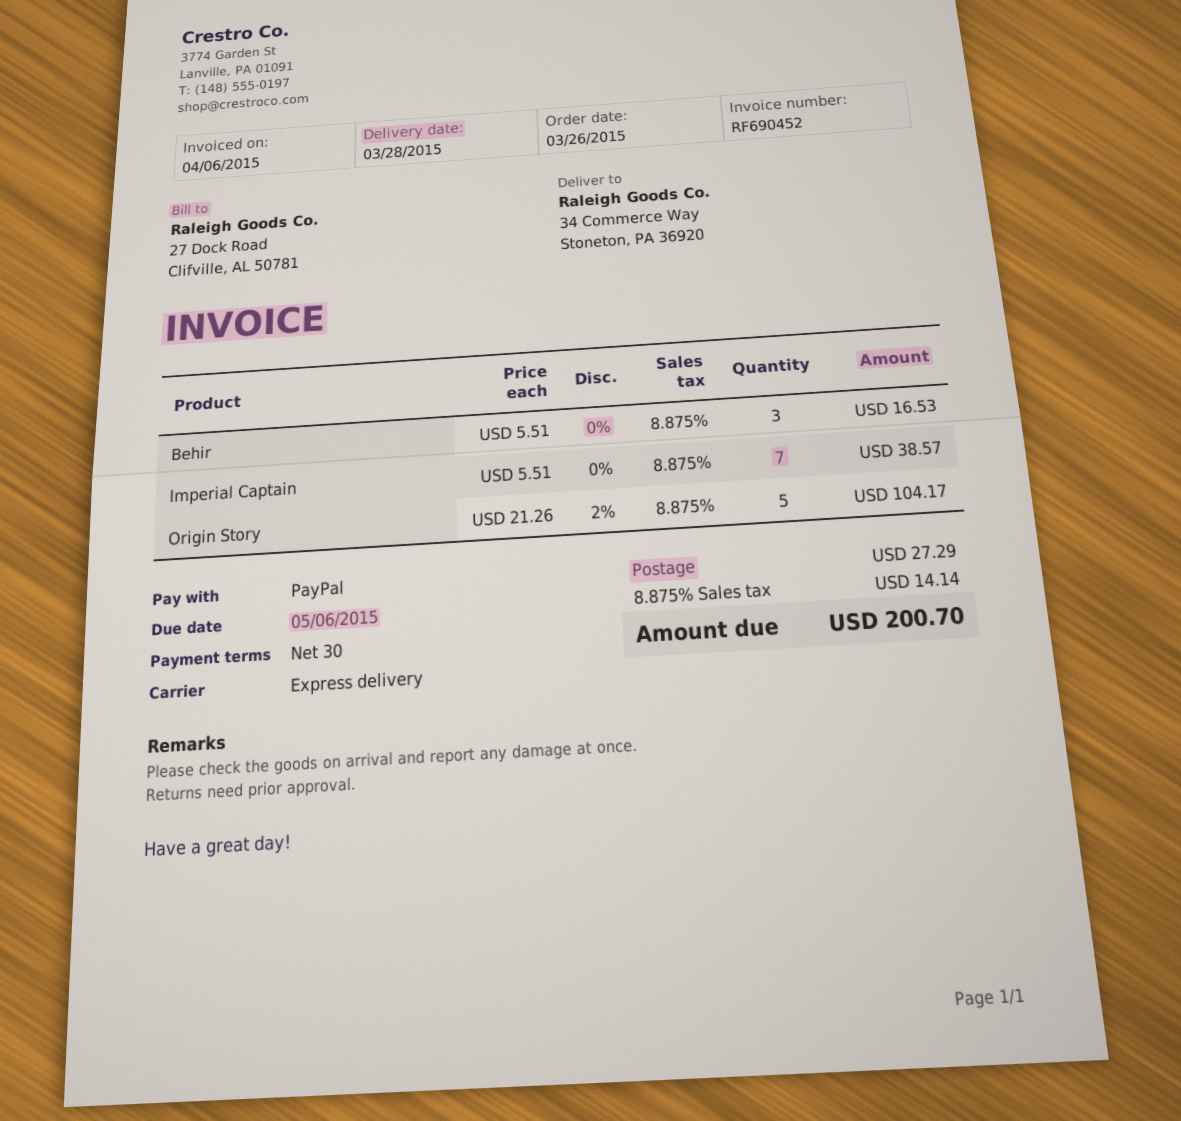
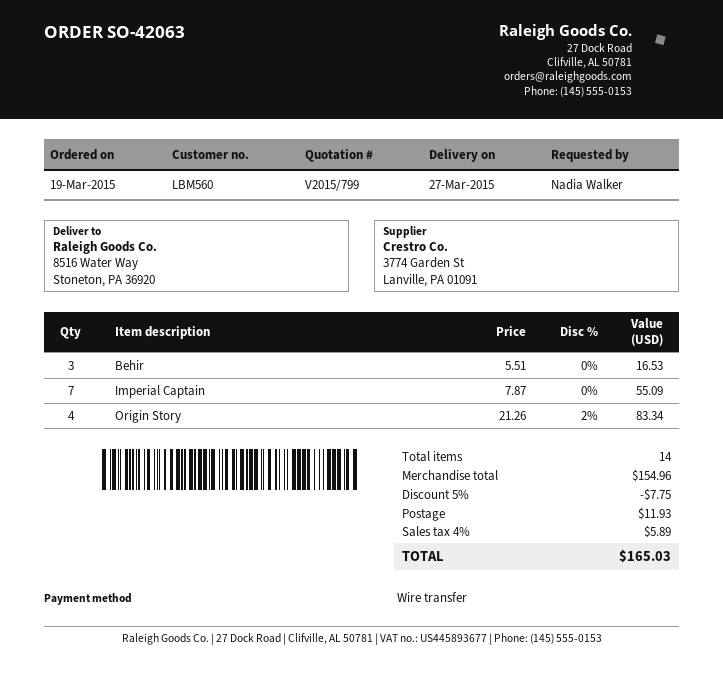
order date: 2015-03-26 -> 2015-03-19
delivery date: 2015-03-28 -> 2015-03-27
payment method: PayPal -> bank transfer
ship to: 34 Commerce Way, Stoneton, PA 36920 -> 8516 Water Way, Stoneton, PA 36920
Imperial Captain: 7 x 5.51 = 38.57 -> 7 x 7.87 = 55.09
Origin Story: 5 x 21.26 - 2% = 104.17 -> 4 x 21.26 - 2% = 83.34
discount: none -> 5% = 7.75
shipping: 27.29 -> 11.93
tax: 8.875% = 14.14 -> 4% = 5.89
total: 200.70 -> 165.03

